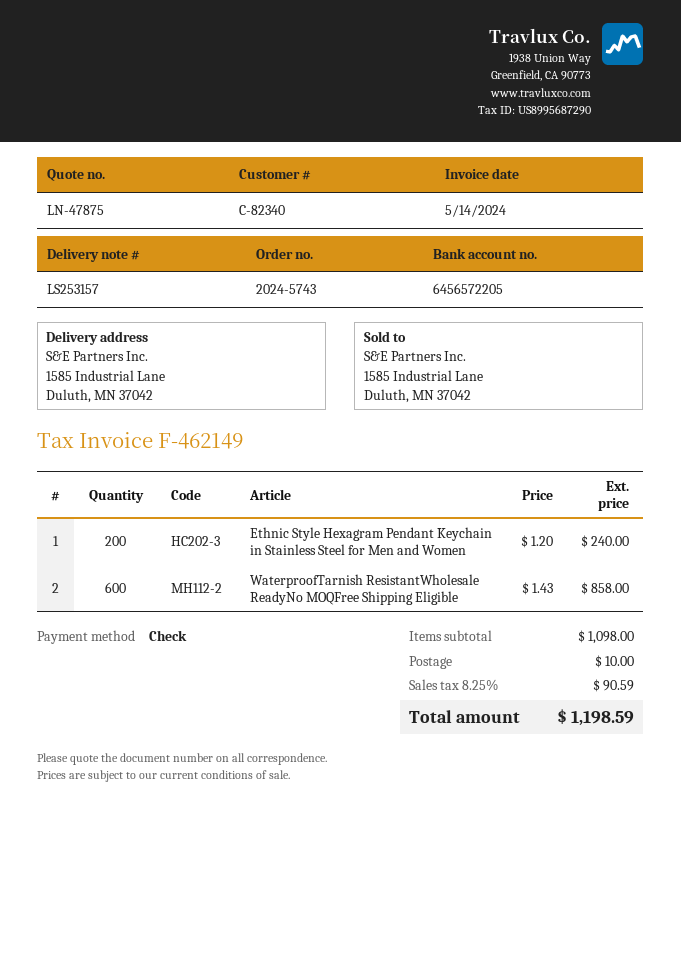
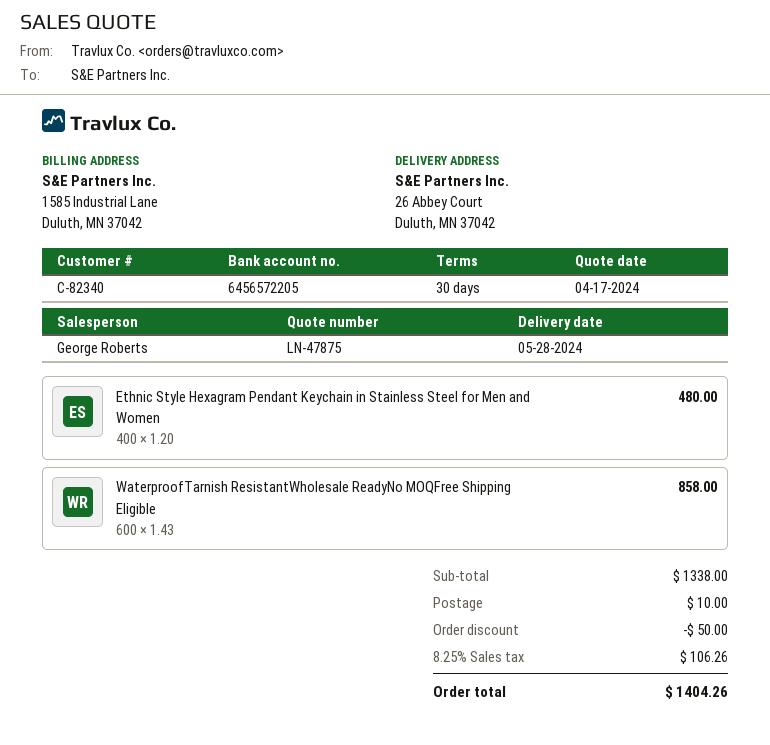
ship to: 1585 Industrial Lane, Duluth, MN 37042 -> 26 Abbey Court, Duluth, MN 37042
Ethnic Style Hexagram Pendant Keychain in Stainless Steel for Men and Women: 200 x 1.20 = 240.00 -> 400 x 1.20 = 480.00
subtotal: 1098.00 -> 1338.00
discount: none -> 50.00
tax: 8.25% = 90.59 -> 8.25% = 106.26
total: 1198.59 -> 1404.26

